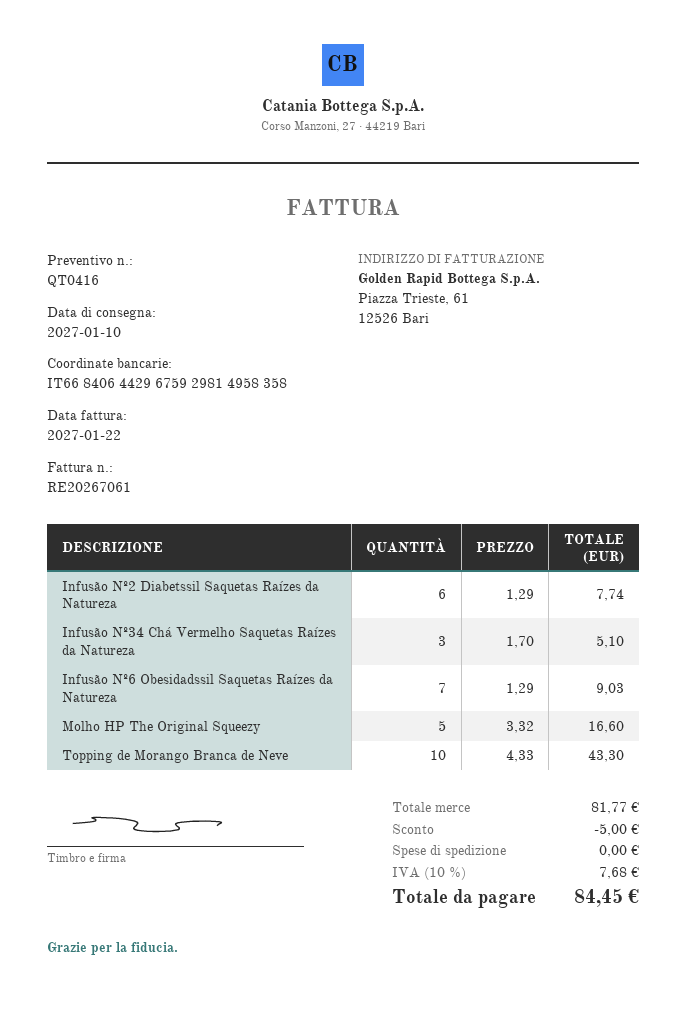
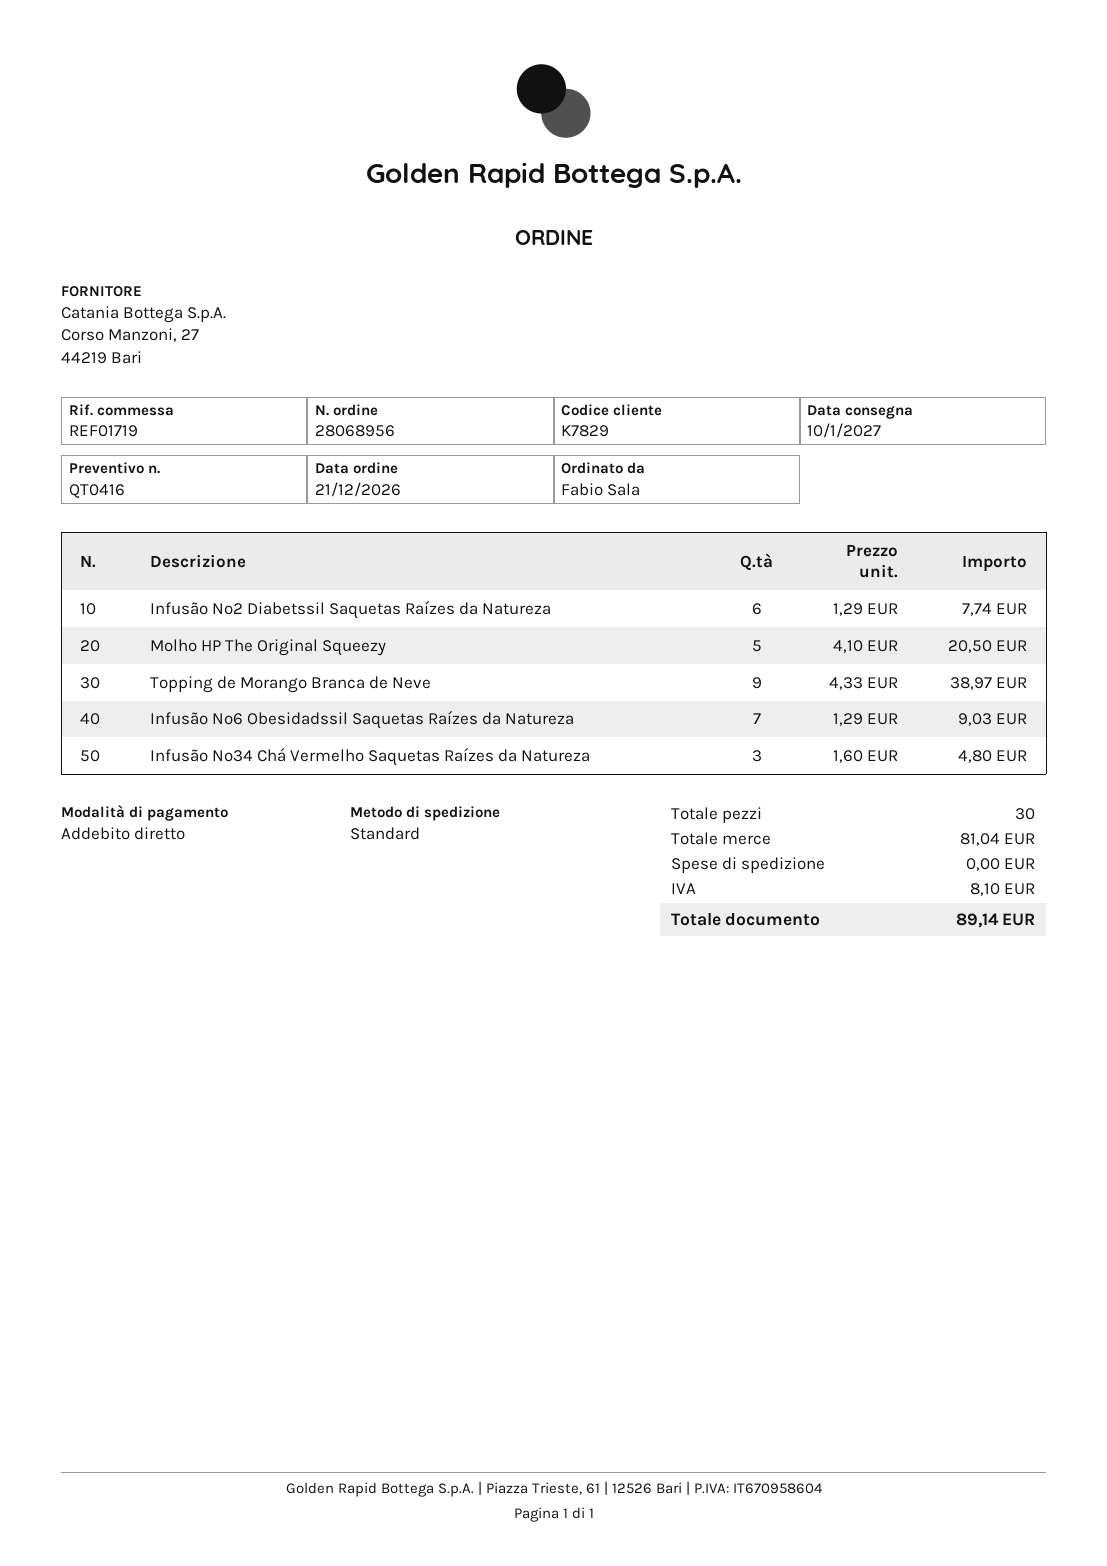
Infusão Nº34 Chá Vermelho Saquetas Raízes da Natureza: 3 x 1.70 = 5.10 -> 3 x 1.60 = 4.80
Molho HP The Original Squeezy: 5 x 3.32 = 16.60 -> 5 x 4.10 = 20.50
Topping de Morango Branca de Neve: 10 x 4.33 = 43.30 -> 9 x 4.33 = 38.97
subtotal: 81.77 -> 81.04
discount: 5.00 -> none
tax: 7.68 -> 8.10
total: 84.45 -> 89.14

